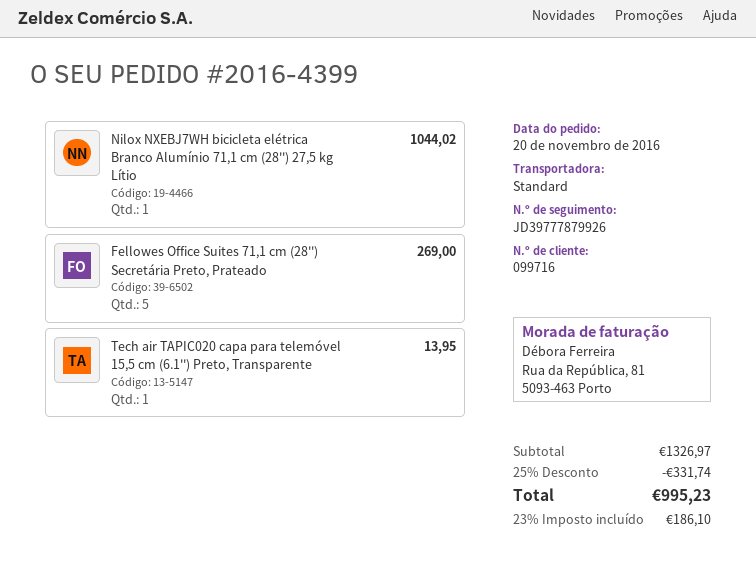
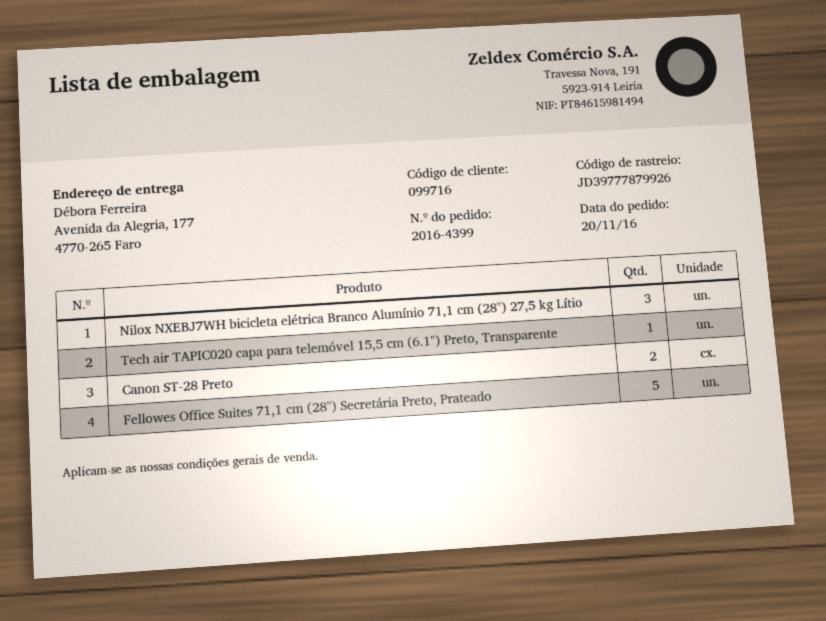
Nilox NXEBJ7WH bicicleta elétrica Branco Alumínio 71,1 cm (28'') 27,5 kg Lítio: 1 -> 3
Canon ST-28 Preto: none -> 2

